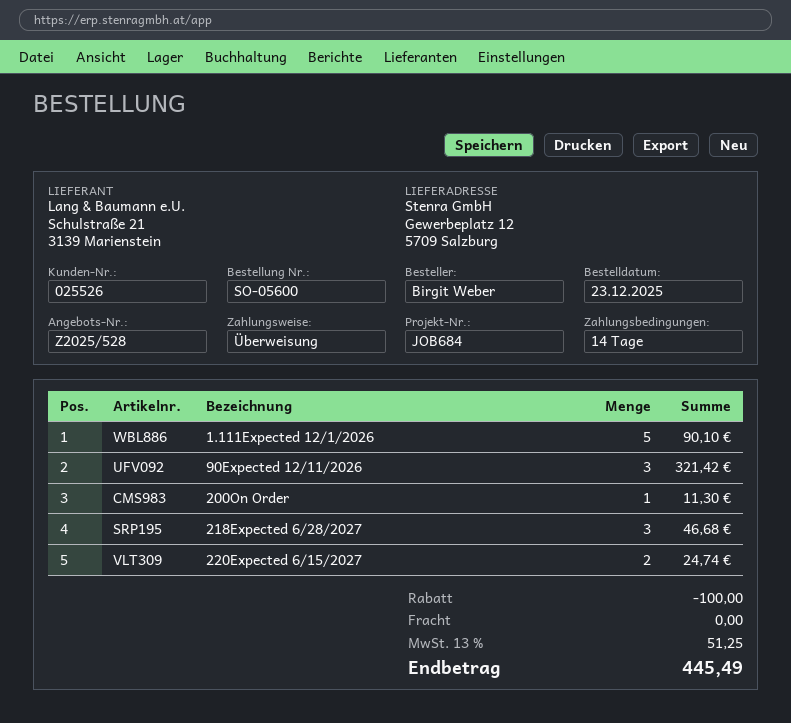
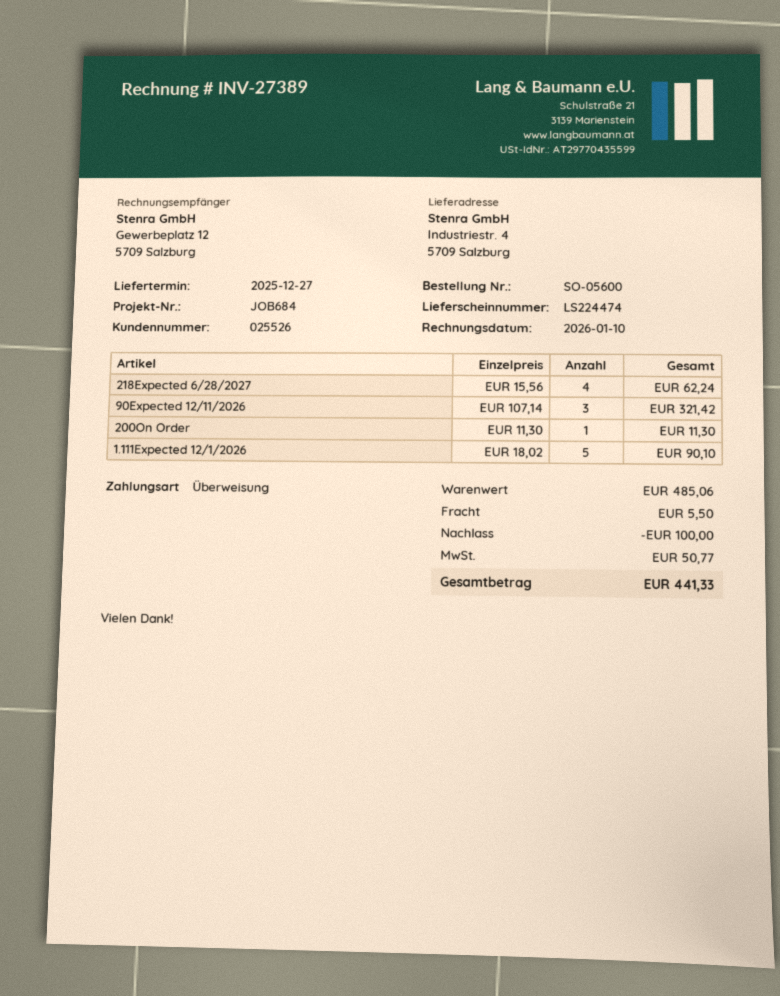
ship to: Gewerbeplatz 12, 5709 Salzburg -> Industriestr. 4, 5709 Salzburg
218Expected 6/28/2027: 3 for 46.68 -> 4 for 62.24
220Expected 6/15/2027: 2 for 24.74 -> none
shipping: 0.00 -> 5.50
tax: 51.25 -> 50.77
total: 445.49 -> 441.33

